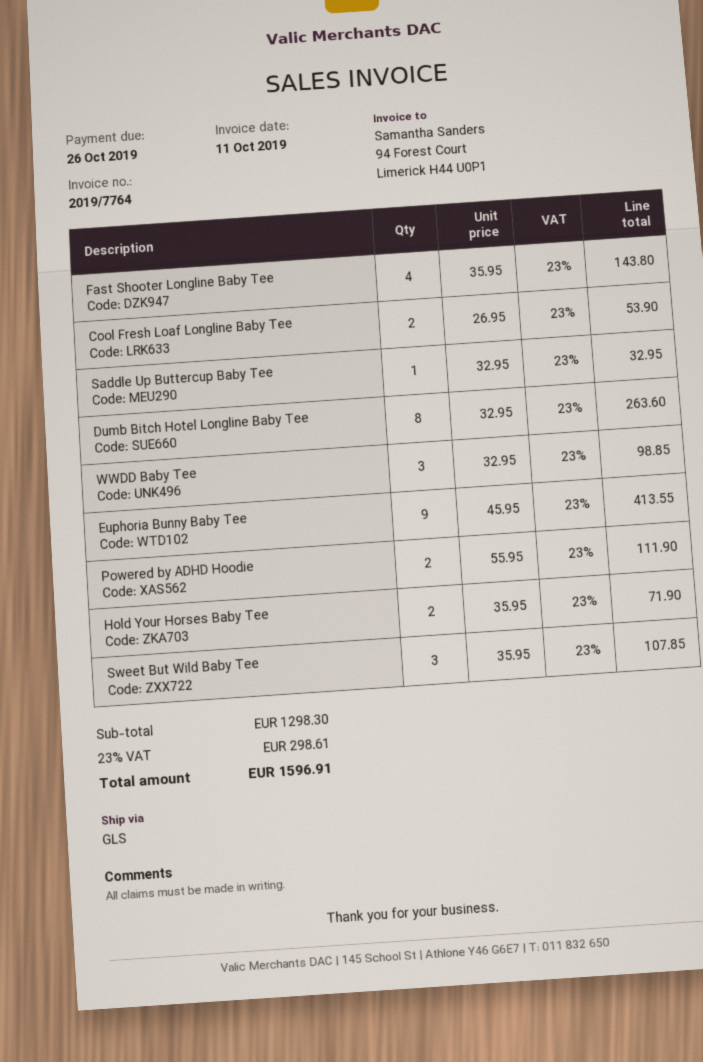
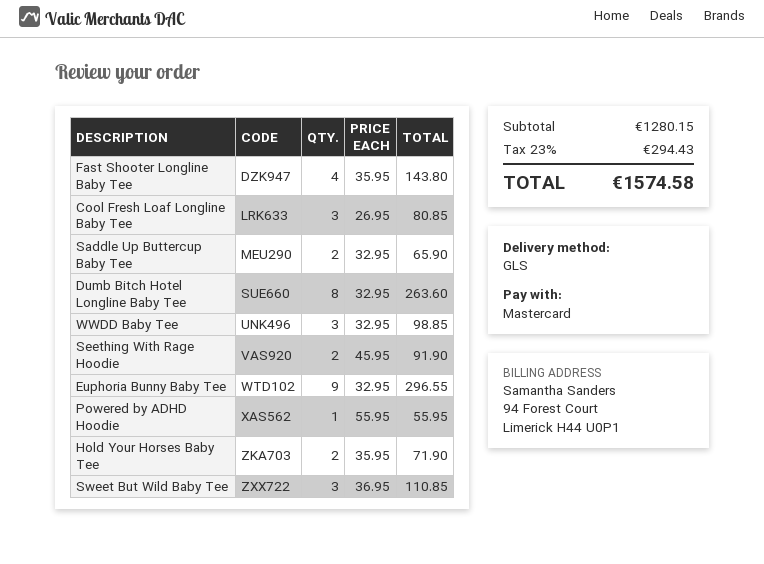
Cool Fresh Loaf Longline Baby Tee: 2 x 26.95 = 53.90 -> 3 x 26.95 = 80.85
Saddle Up Buttercup Baby Tee: 1 x 32.95 = 32.95 -> 2 x 32.95 = 65.90
Euphoria Bunny Baby Tee: 9 x 45.95 = 413.55 -> 9 x 32.95 = 296.55
Powered by ADHD Hoodie: 2 x 55.95 = 111.90 -> 1 x 55.95 = 55.95
Sweet But Wild Baby Tee: 3 x 35.95 = 107.85 -> 3 x 36.95 = 110.85
Seething With Rage Hoodie: none -> 2 x 45.95 = 91.90
subtotal: 1298.30 -> 1280.15
tax: 23% = 298.61 -> 23% = 294.43
total: 1596.91 -> 1574.58

